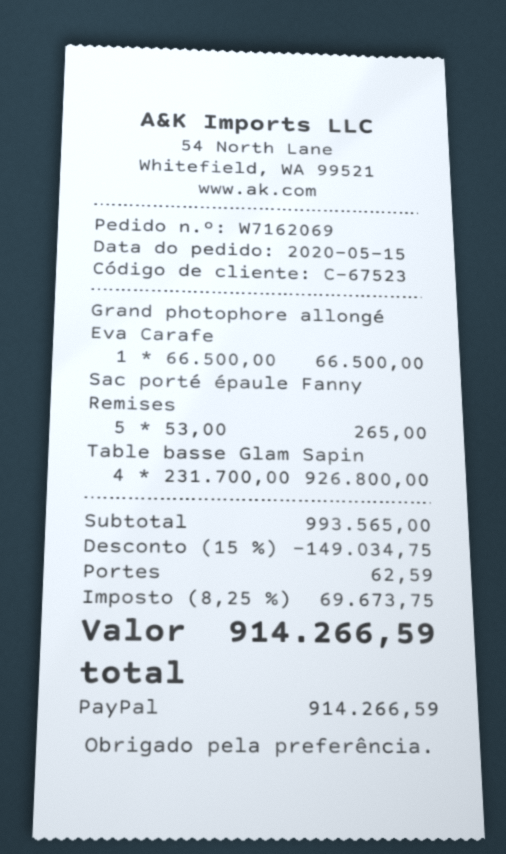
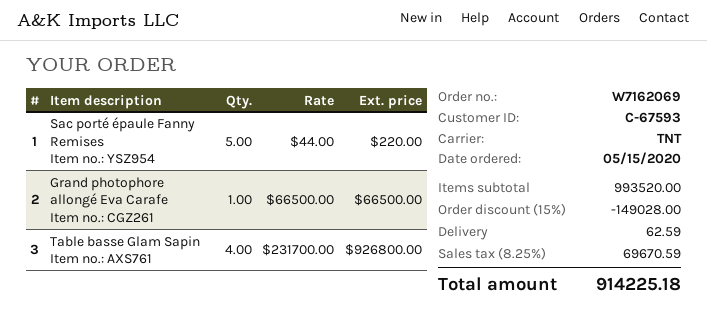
customer number: C-67523 -> C-67593
Sac porté épaule Fanny Remises: 5 x 53.00 = 265.00 -> 5 x 44.00 = 220.00
subtotal: 993565.00 -> 993520.00
discount: 15% = 149034.75 -> 15% = 149028.00
tax: 8.25% = 69673.75 -> 8.25% = 69670.59
total: 914266.59 -> 914225.18

